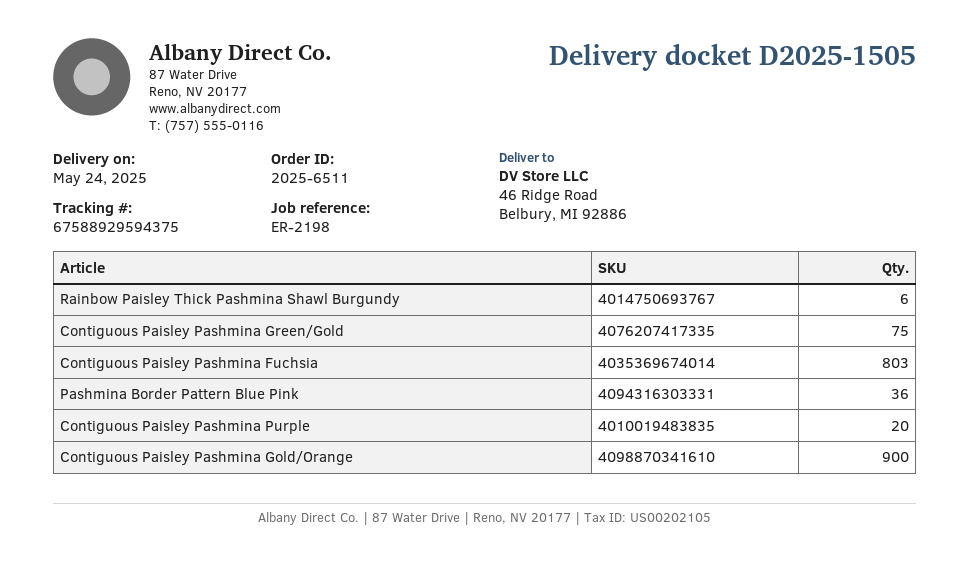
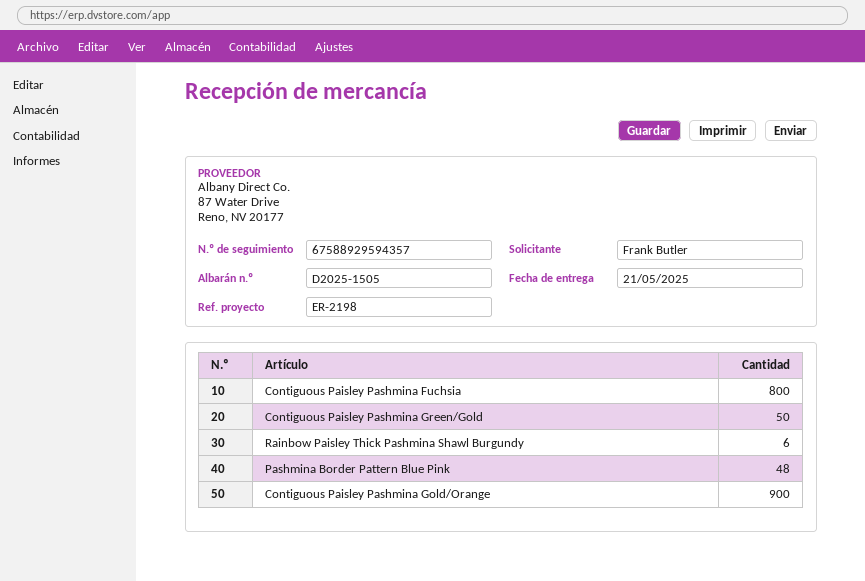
delivery date: 2025-05-24 -> 2025-05-21
tracking number: 67588929594375 -> 67588929594357
Contiguous Paisley Pashmina Green/Gold: 75 -> 50
Contiguous Paisley Pashmina Fuchsia: 803 -> 800
Pashmina Border Pattern Blue Pink: 36 -> 48
Contiguous Paisley Pashmina Purple: 20 -> none

